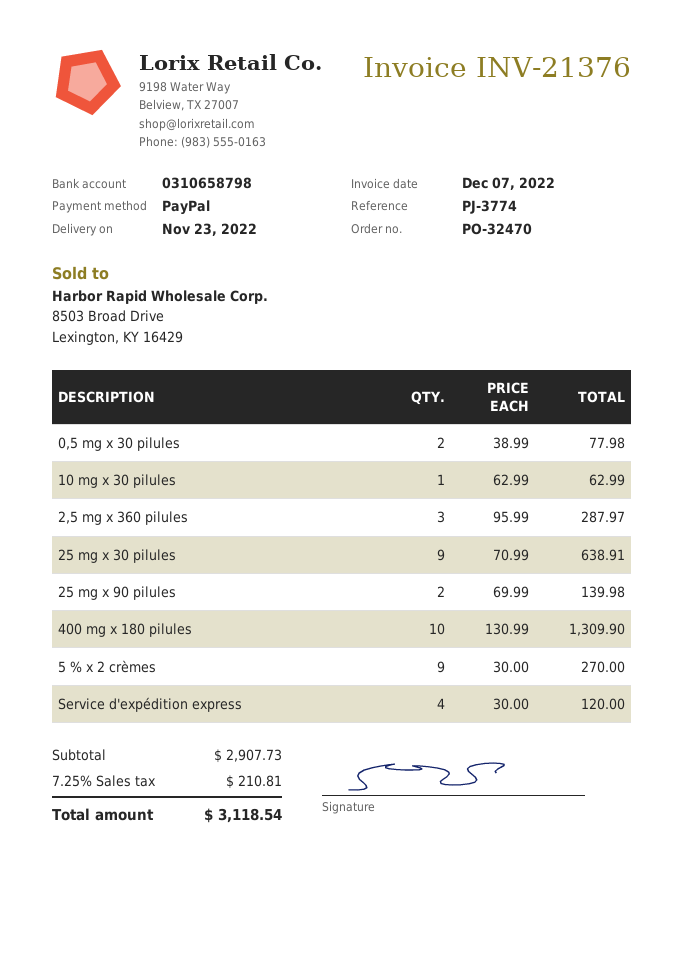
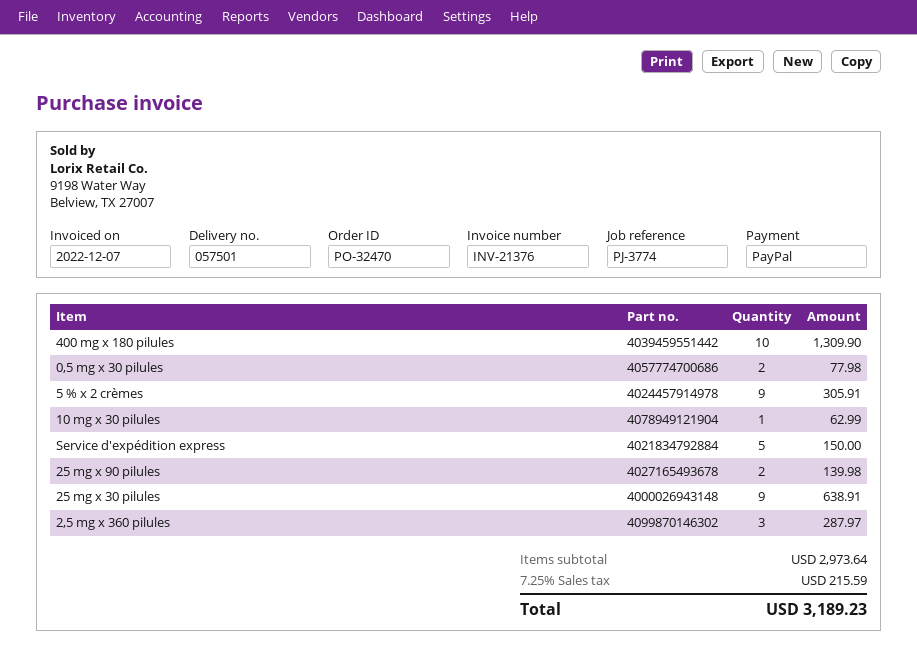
5 % x 2 crèmes: 9 for 270.00 -> 9 for 305.91
Service d'expédition express: 4 for 120.00 -> 5 for 150.00
subtotal: 2907.73 -> 2973.64
tax: 7.25% = 210.81 -> 7.25% = 215.59
total: 3118.54 -> 3189.23

